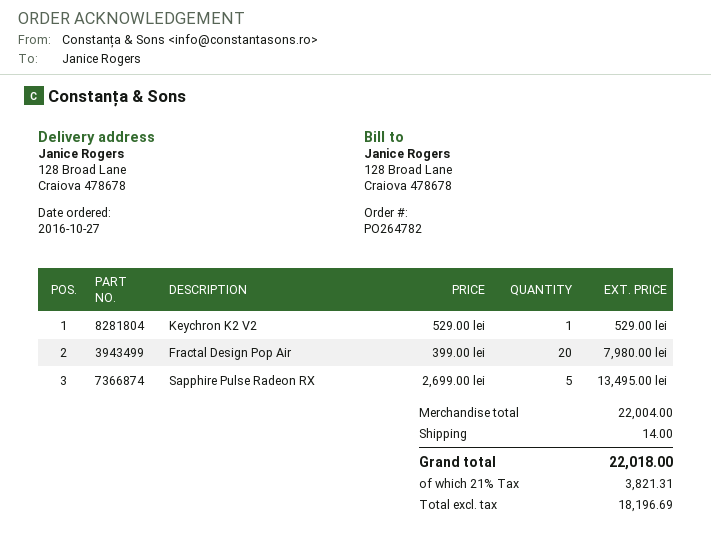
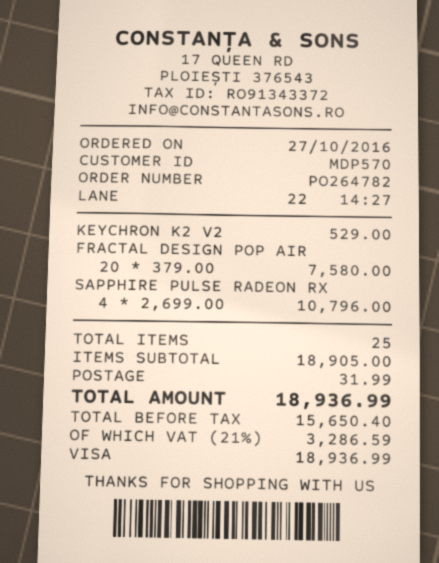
Fractal Design Pop Air: 20 x 399.00 = 7980.00 -> 20 x 379.00 = 7580.00
Sapphire Pulse Radeon RX: 5 x 2699.00 = 13495.00 -> 4 x 2699.00 = 10796.00
subtotal: 22004.00 -> 18905.00
shipping: 14.00 -> 31.99
net: 18196.69 -> 15650.40
tax: 21% = 3821.31 -> 21% = 3286.59
total: 22018.00 -> 18936.99

